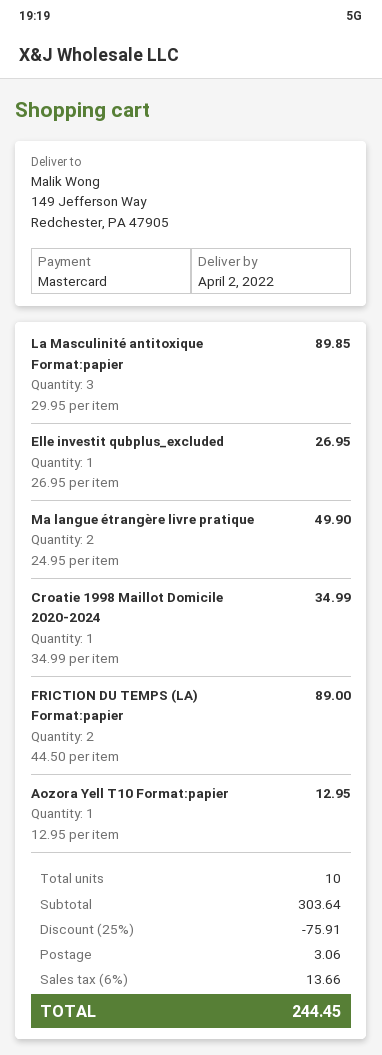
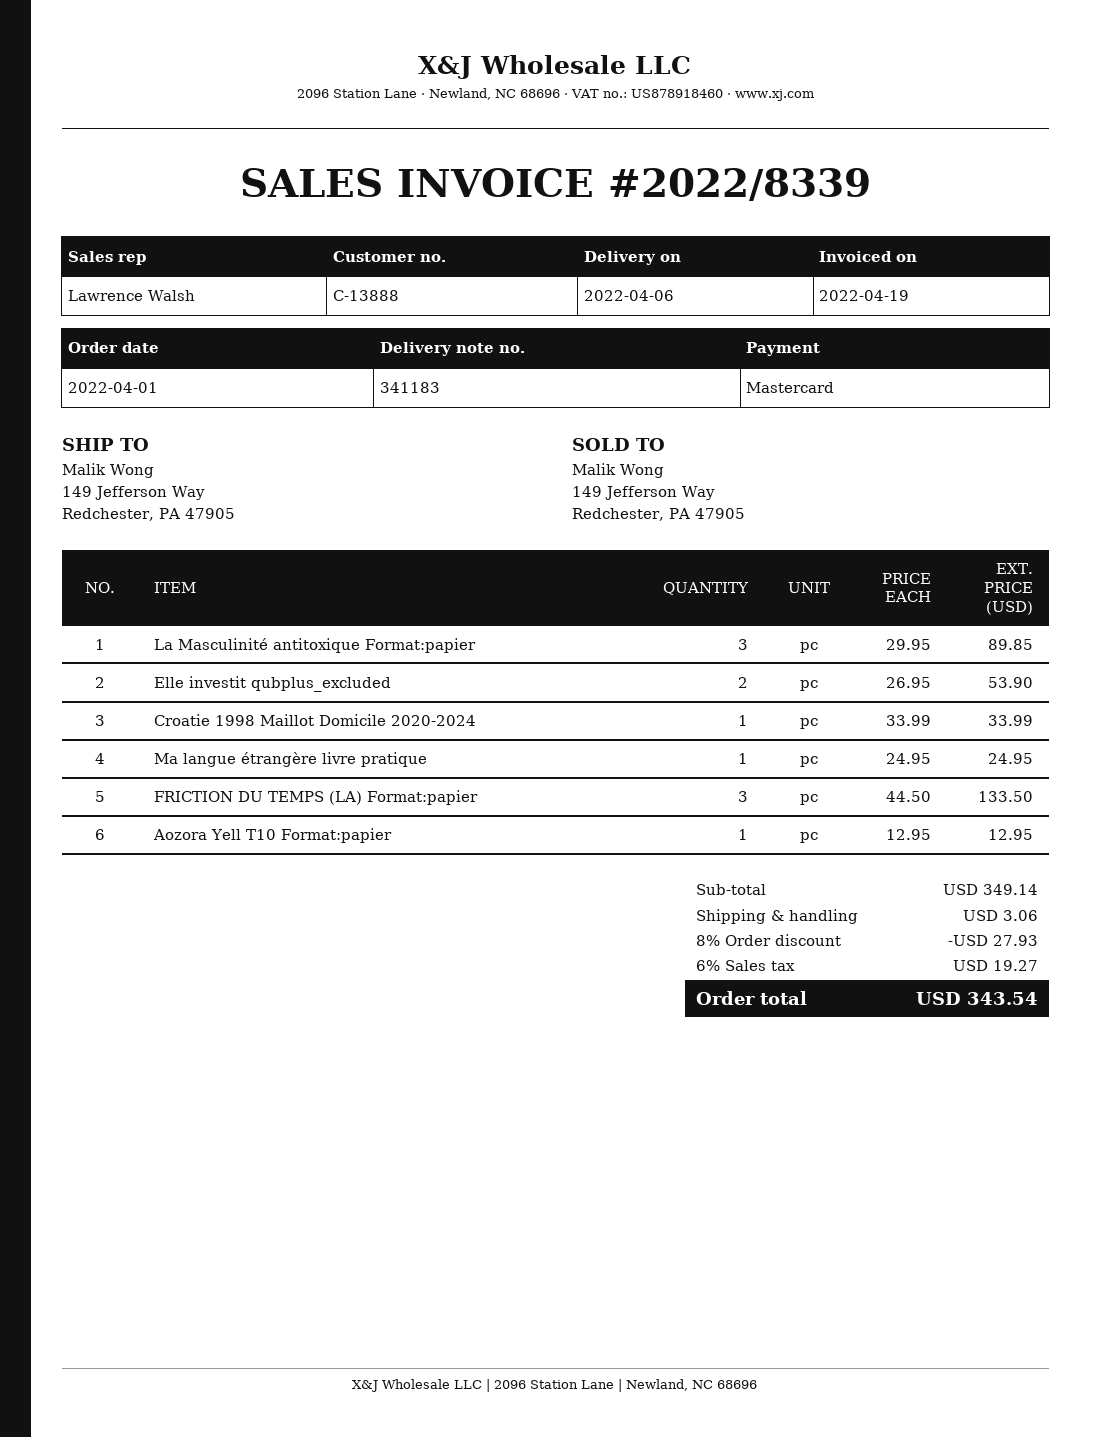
delivery date: 2022-04-02 -> 2022-04-06
Elle investit qubplus_excluded: 1 x 26.95 = 26.95 -> 2 x 26.95 = 53.90
Ma langue étrangère livre pratique: 2 x 24.95 = 49.90 -> 1 x 24.95 = 24.95
Croatie 1998 Maillot Domicile 2020-2024: 1 x 34.99 = 34.99 -> 1 x 33.99 = 33.99
FRICTION DU TEMPS (LA) Format:papier: 2 x 44.50 = 89.00 -> 3 x 44.50 = 133.50
subtotal: 303.64 -> 349.14
discount: 25% = 75.91 -> 8% = 27.93
tax: 6% = 13.66 -> 6% = 19.27
total: 244.45 -> 343.54

